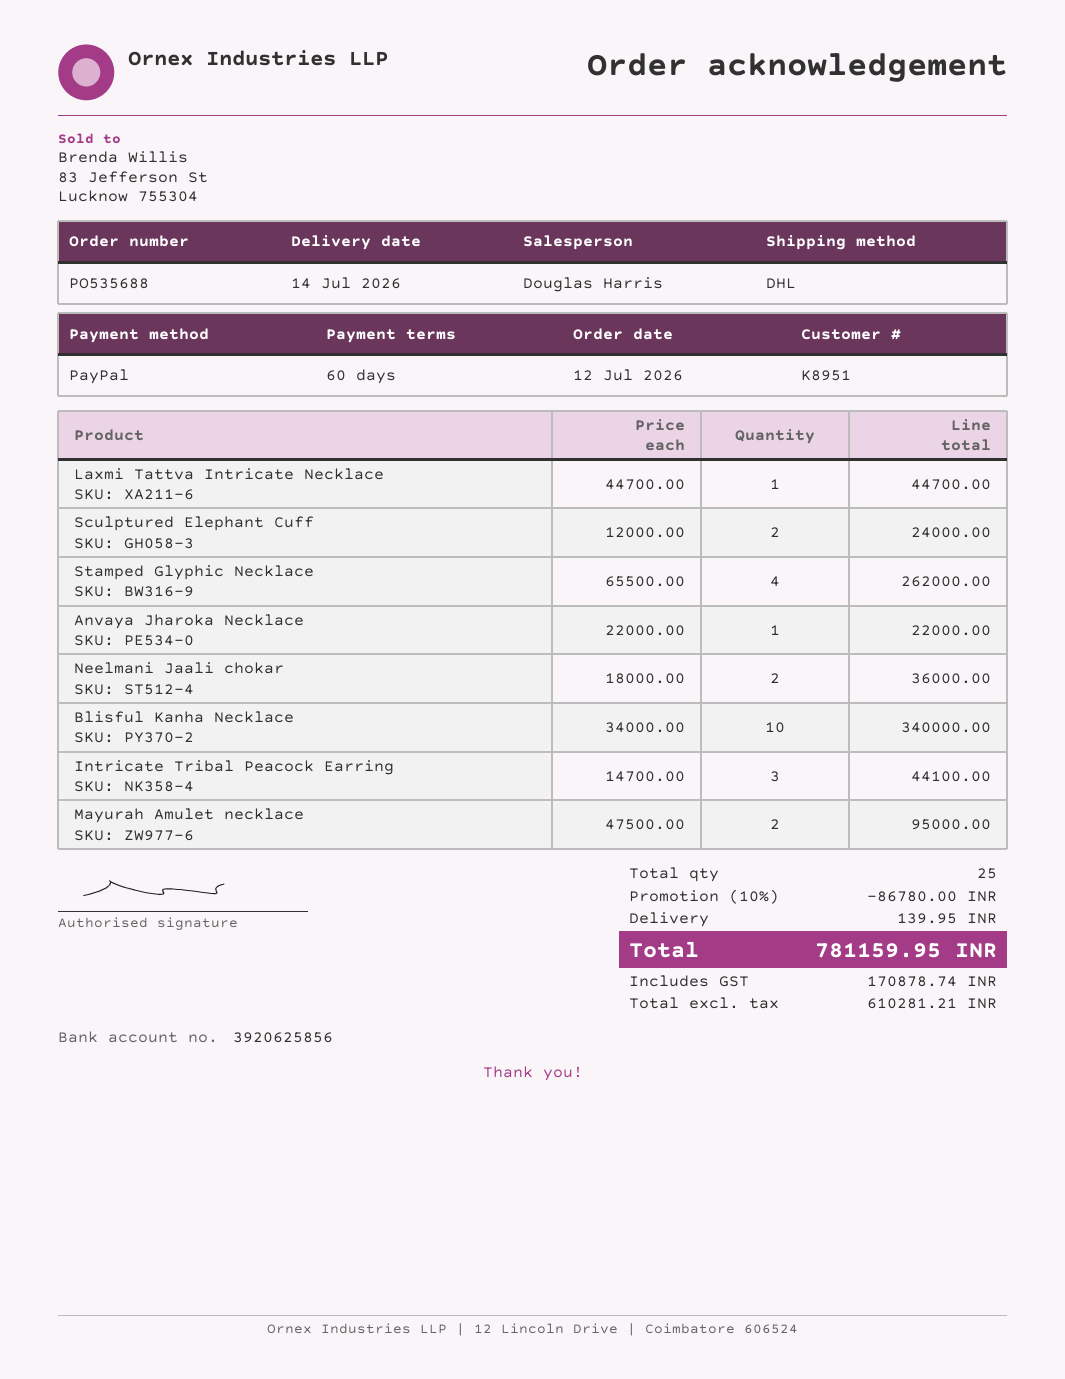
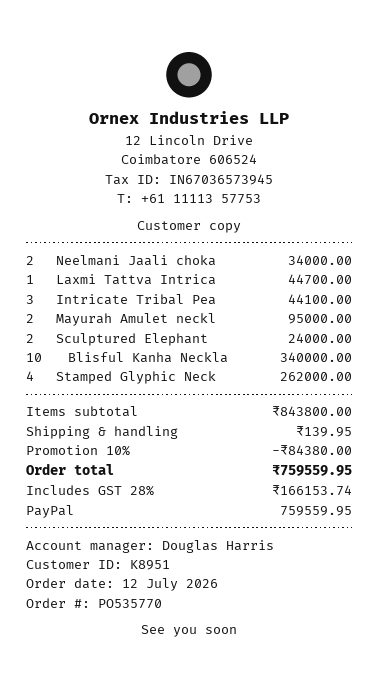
order number: PO535688 -> PO535770
Anvaya Jharoka Necklace: 1 for 22000.00 -> none
Neelmani Jaali chokar: 2 for 36000.00 -> 2 for 34000.00
discount: 10% = 86780.00 -> 10% = 84380.00
tax: 170878.74 -> 166153.74
total: 781159.95 -> 759559.95

